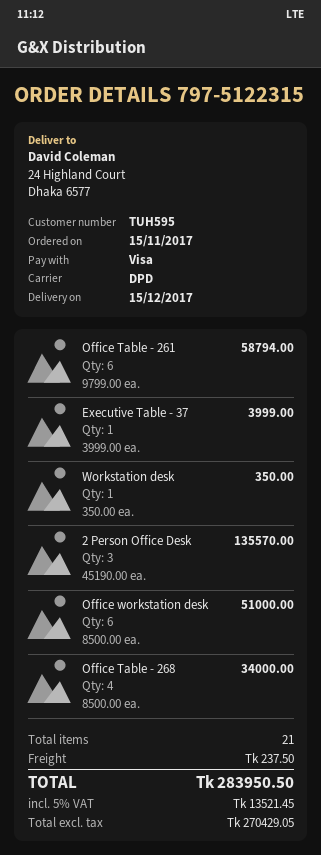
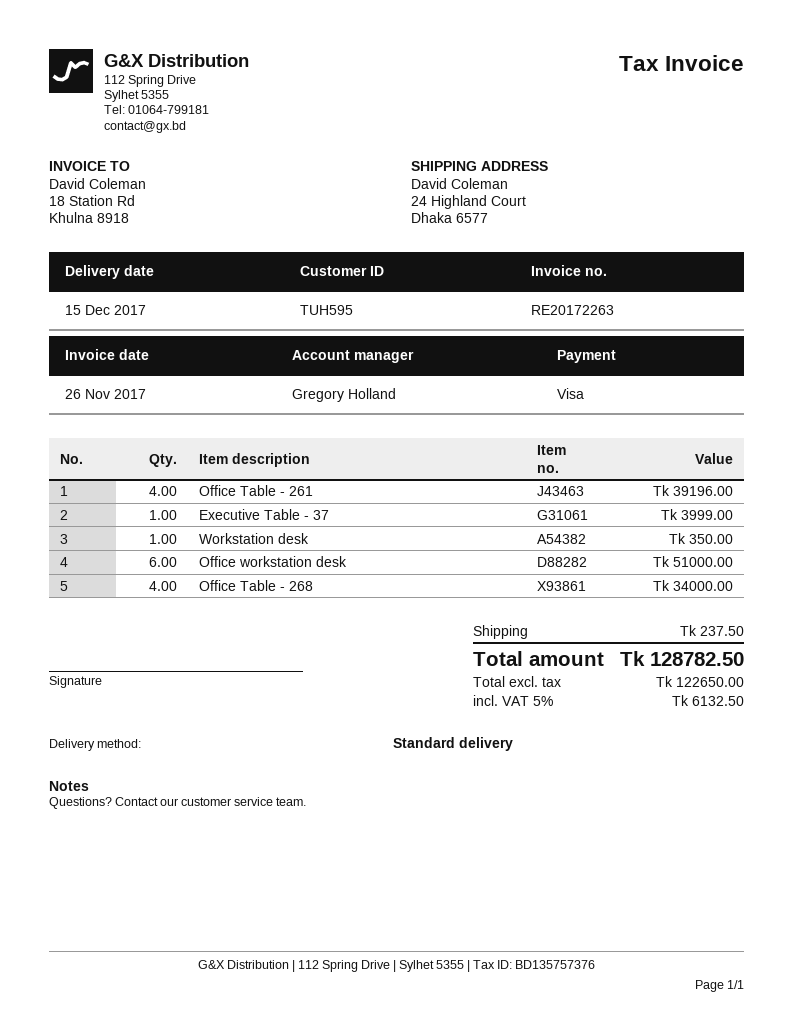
shipping method: DPD -> standard
Office Table - 261: 6 for 58794.00 -> 4 for 39196.00
2 Person Office Desk: 3 for 135570.00 -> none
net: 270429.05 -> 122650.00
tax: 5% = 13521.45 -> 5% = 6132.50
total: 283950.50 -> 128782.50

